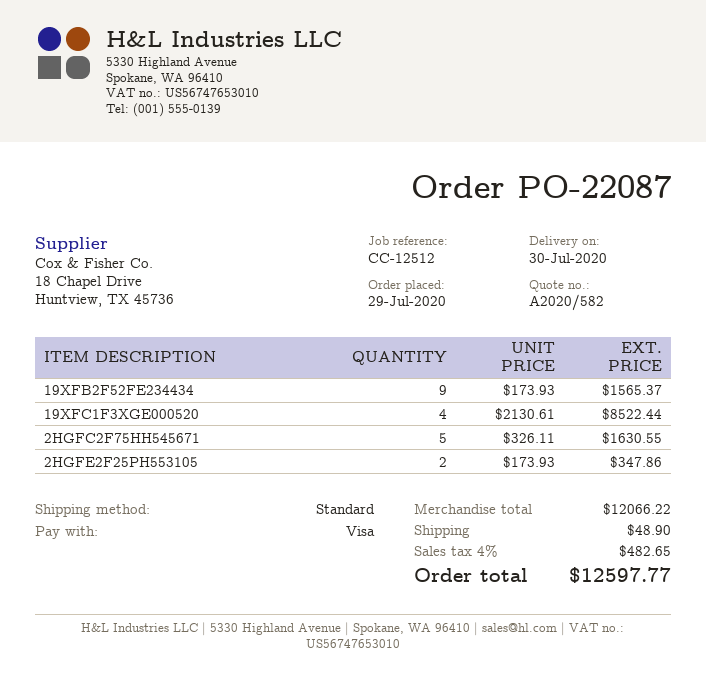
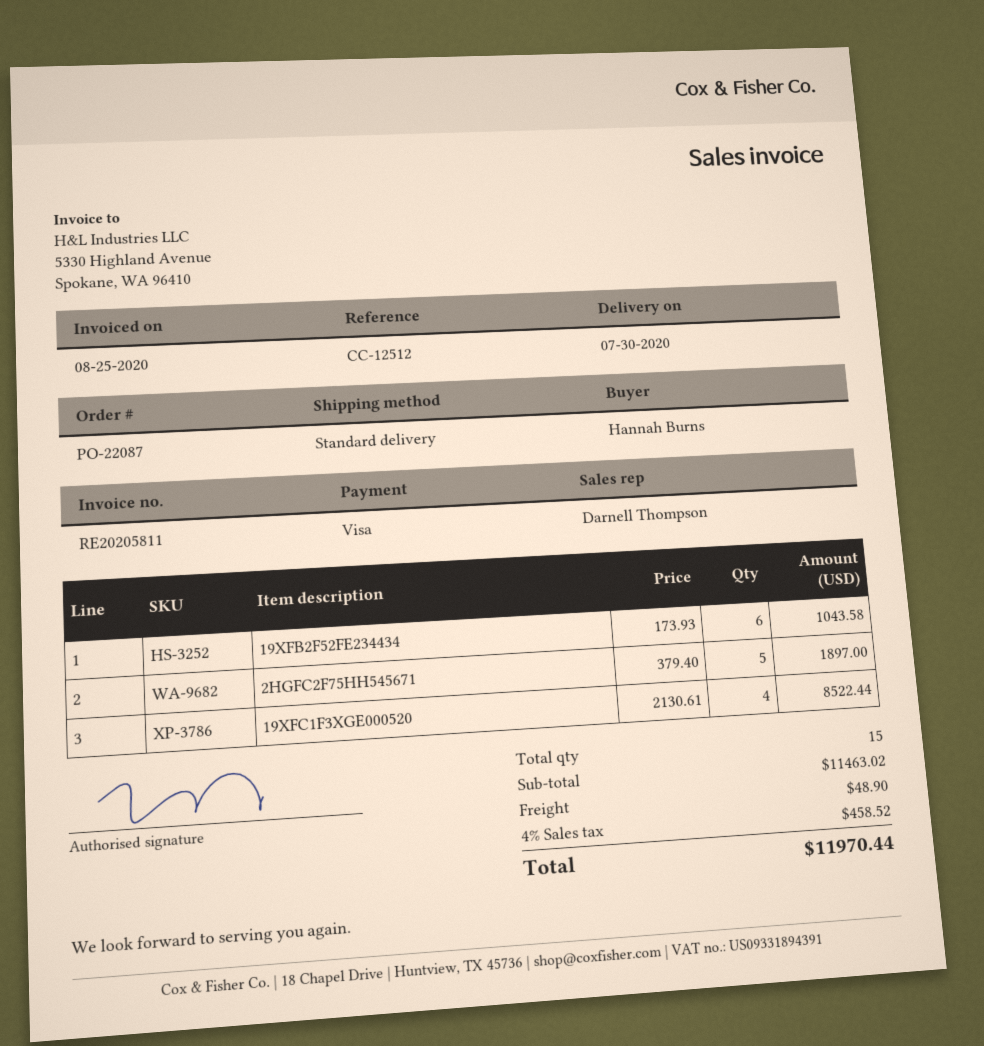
19XFB2F52FE234434: 9 x 173.93 = 1565.37 -> 6 x 173.93 = 1043.58
2HGFC2F75HH545671: 5 x 326.11 = 1630.55 -> 5 x 379.40 = 1897.00
2HGFE2F25PH553105: 2 x 173.93 = 347.86 -> none
subtotal: 12066.22 -> 11463.02
tax: 4% = 482.65 -> 4% = 458.52
total: 12597.77 -> 11970.44

